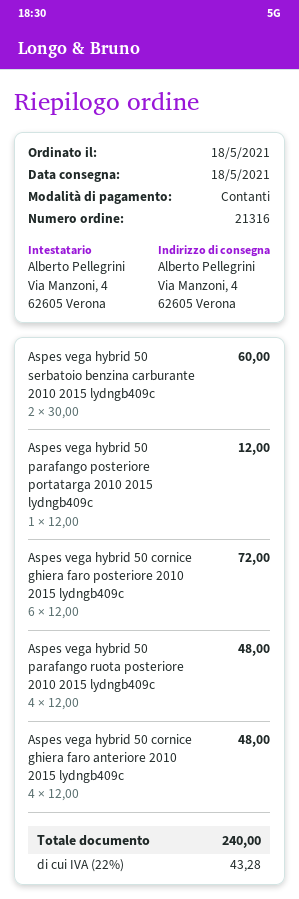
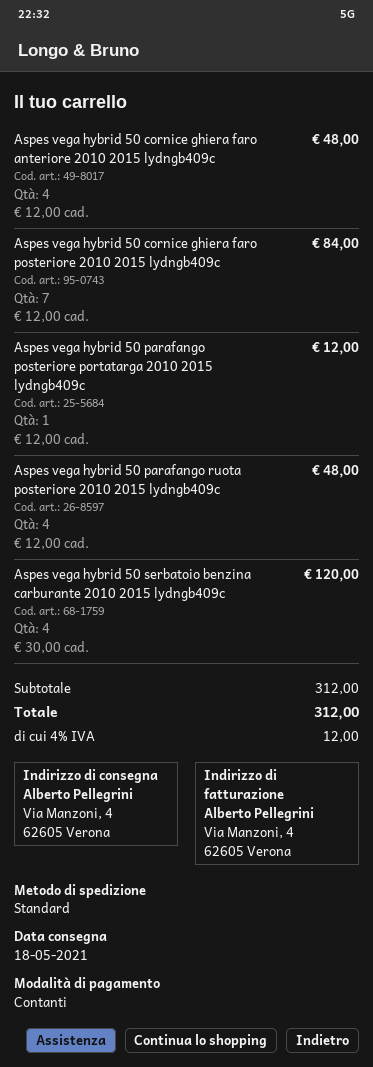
Aspes vega hybrid 50 serbatoio benzina carburante 2010 2015 lydngb409c: 2 x 30.00 = 60.00 -> 4 x 30.00 = 120.00
Aspes vega hybrid 50 cornice ghiera faro posteriore 2010 2015 lydngb409c: 6 x 12.00 = 72.00 -> 7 x 12.00 = 84.00
tax: 22% = 43.28 -> 4% = 12.00
total: 240.00 -> 312.00

